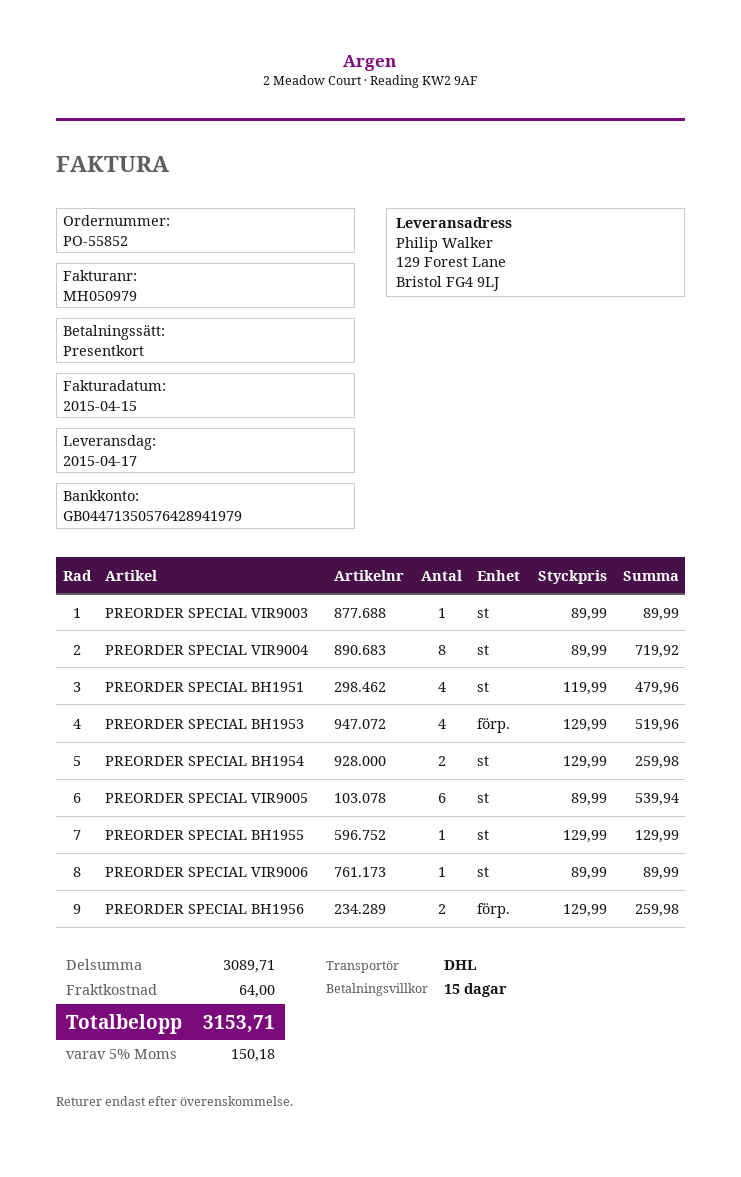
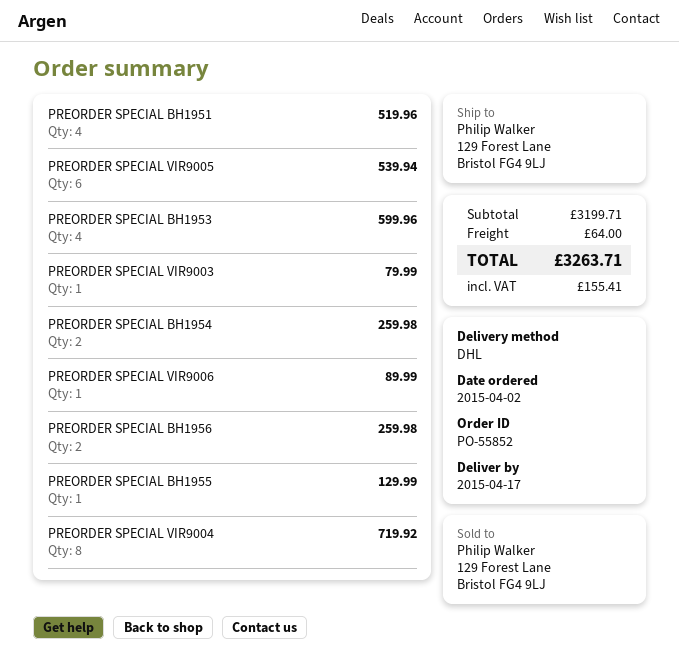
PREORDER SPECIAL VIR9003: 1 for 89.99 -> 1 for 79.99
PREORDER SPECIAL BH1951: 4 for 479.96 -> 4 for 519.96
PREORDER SPECIAL BH1953: 4 for 519.96 -> 4 for 599.96
subtotal: 3089.71 -> 3199.71
tax: 150.18 -> 155.41
total: 3153.71 -> 3263.71

